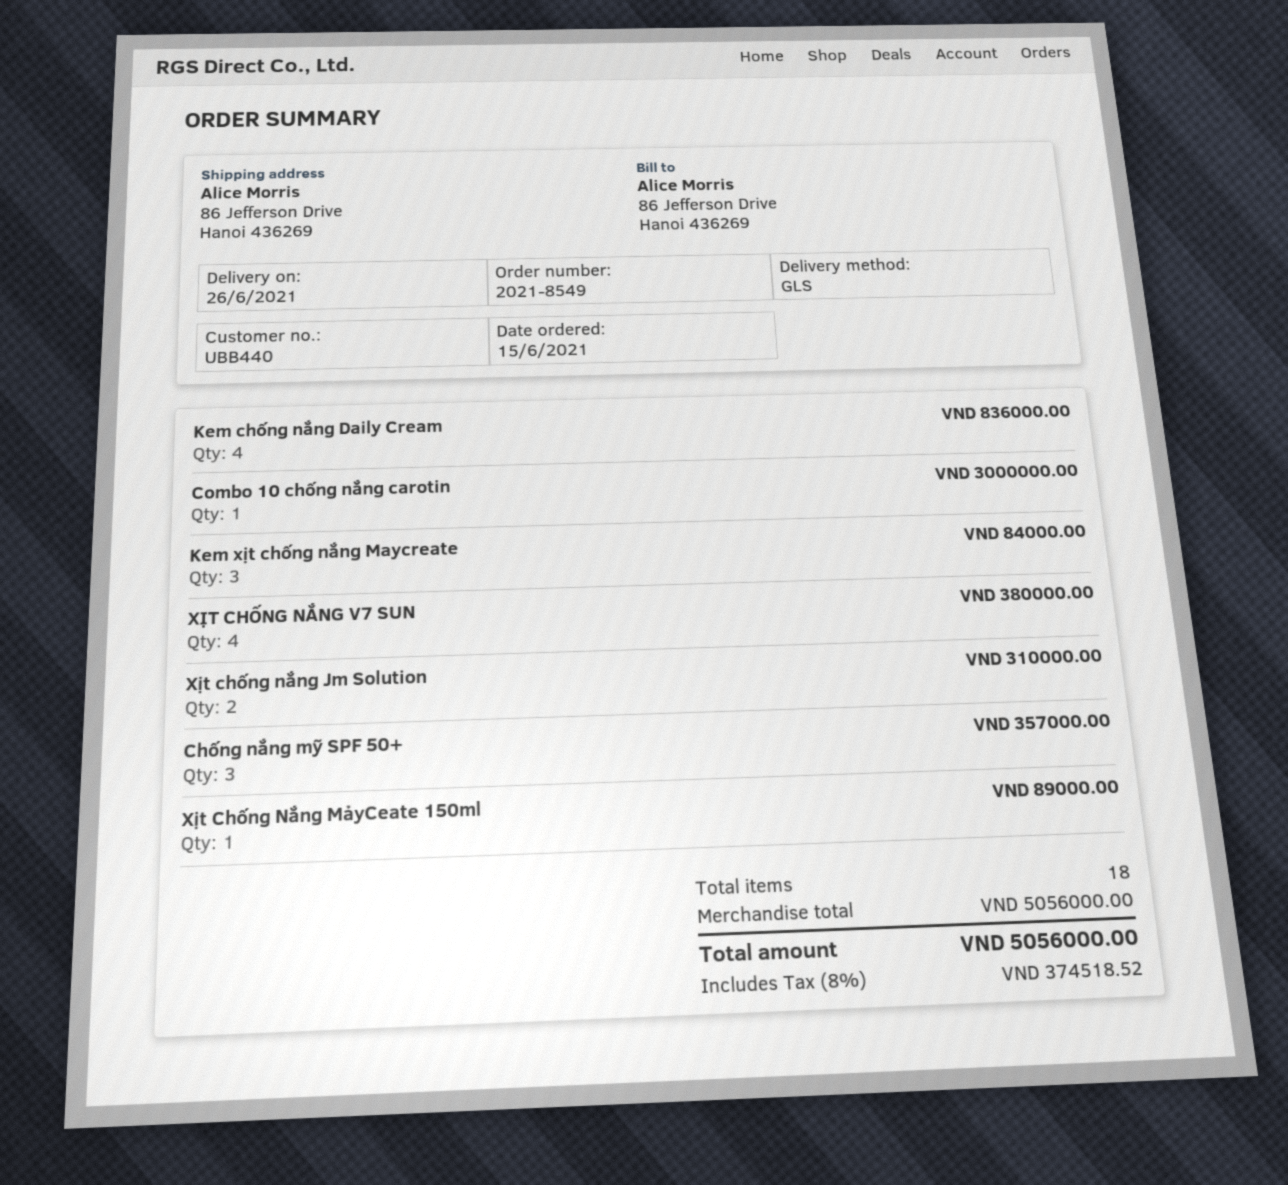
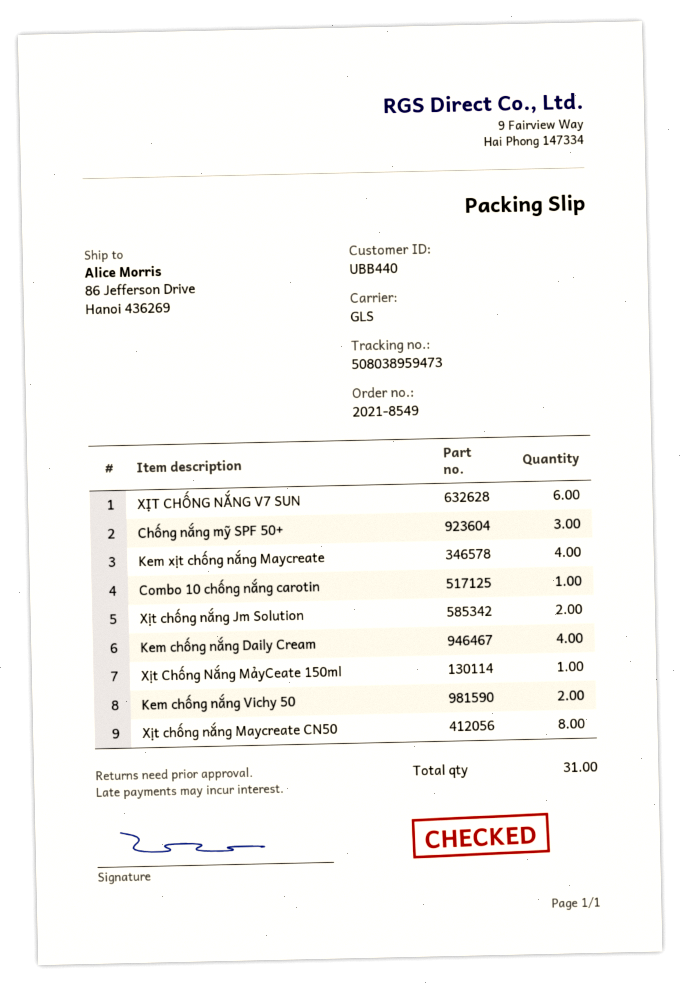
Kem xịt chống nắng Maycreate: 3 -> 4
XỊT CHỐNG NẮNG V7 SUN: 4 -> 6
Kem chống nắng Vichy 50: none -> 2
Xịt chống nắng Maycreate CN50: none -> 8
total quantity: 18 -> 31

